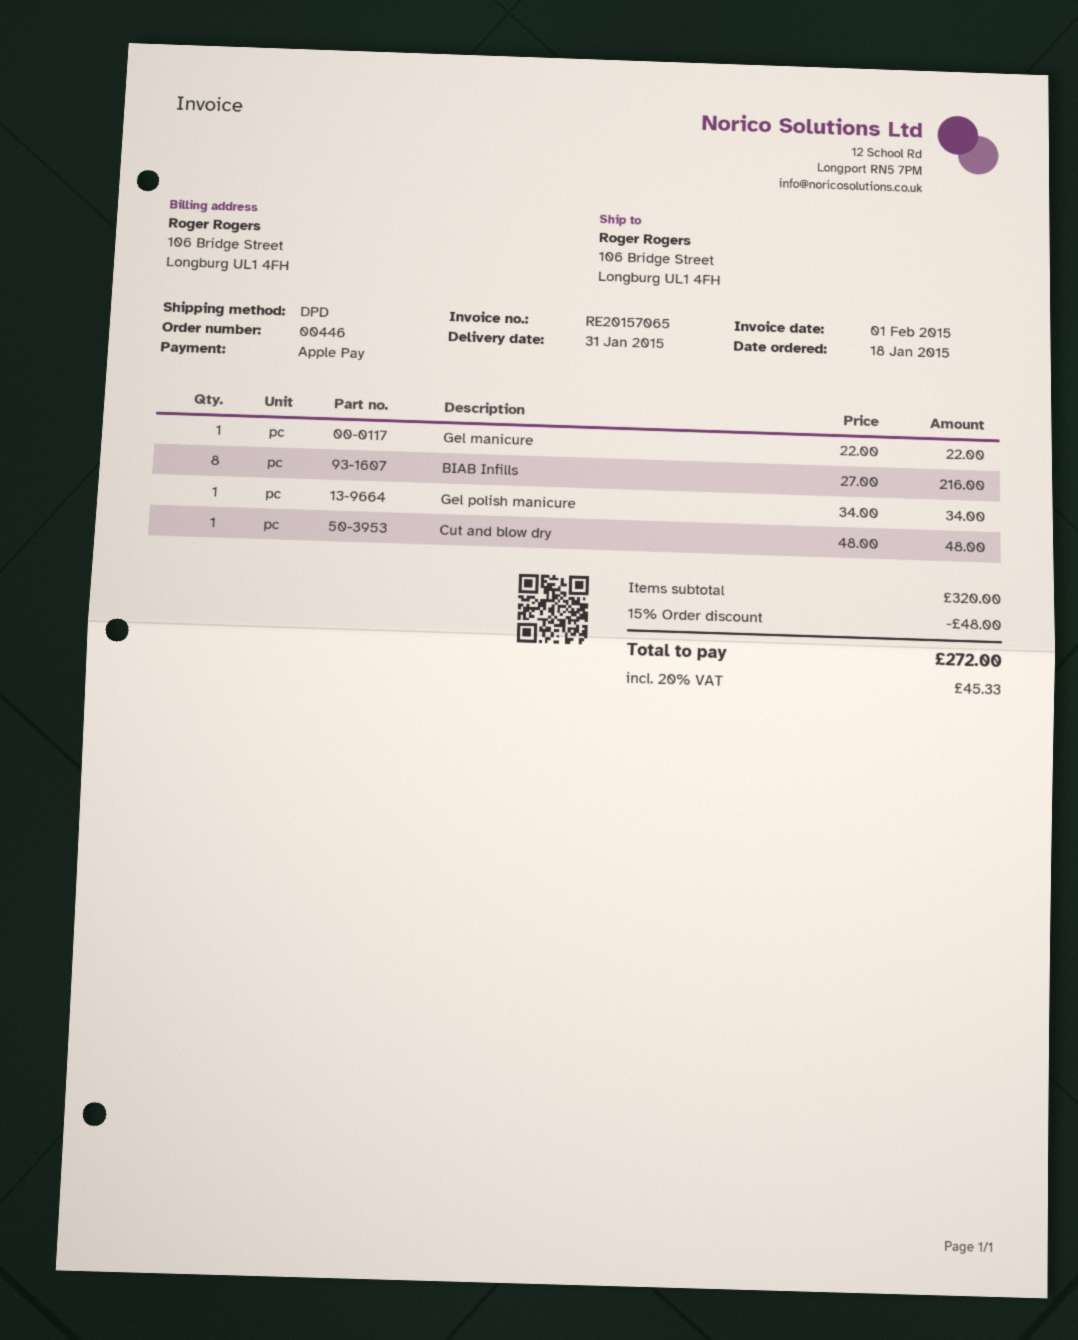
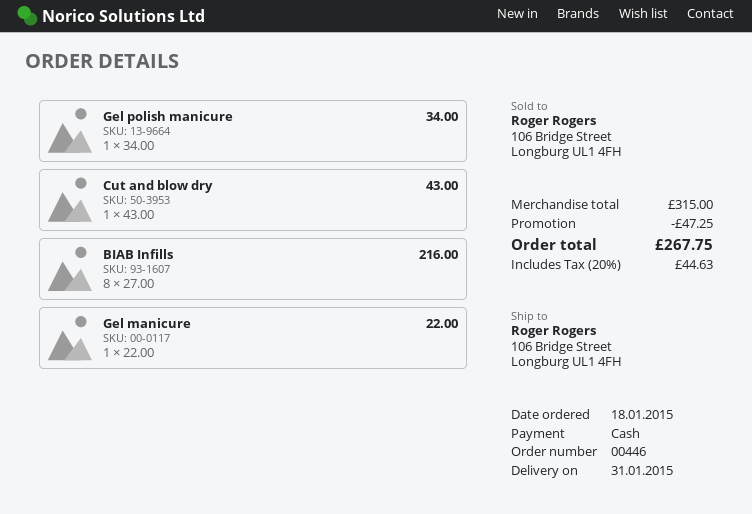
payment method: Apple Pay -> cash
Cut and blow dry: 1 x 48.00 = 48.00 -> 1 x 43.00 = 43.00
subtotal: 320.00 -> 315.00
discount: 48.00 -> 47.25
tax: 20% = 45.33 -> 20% = 44.63
total: 272.00 -> 267.75

